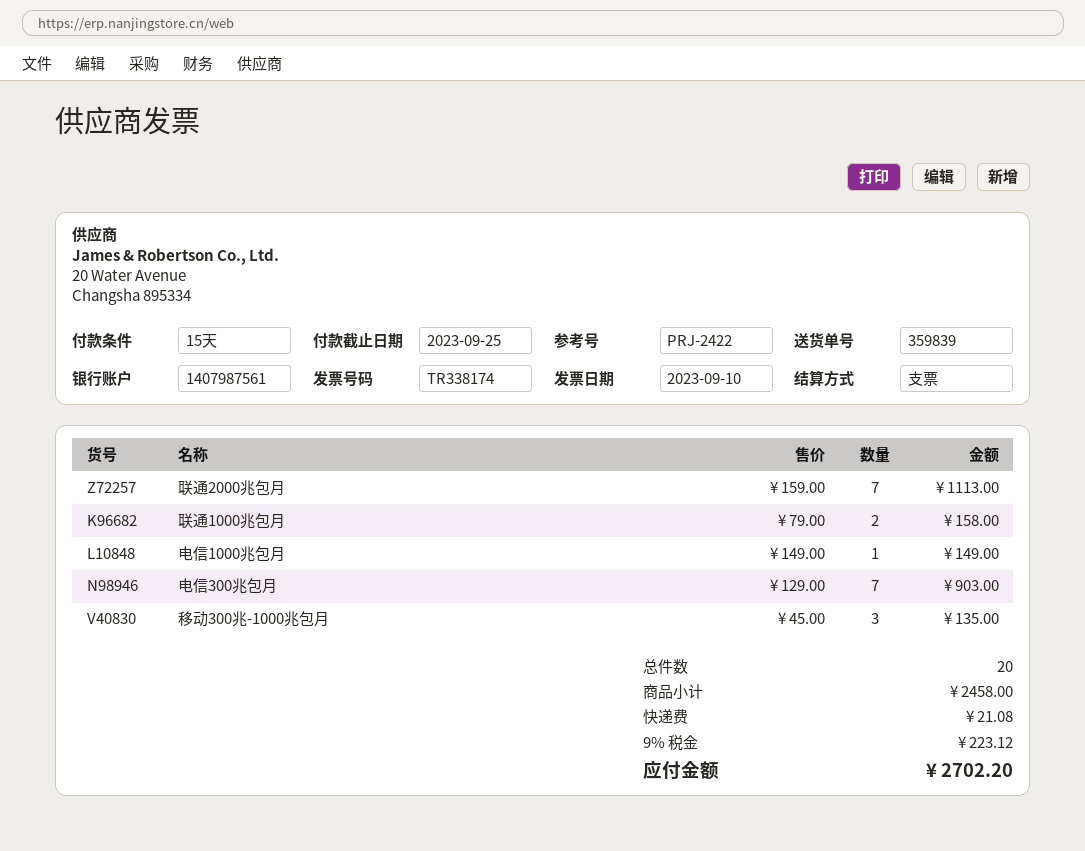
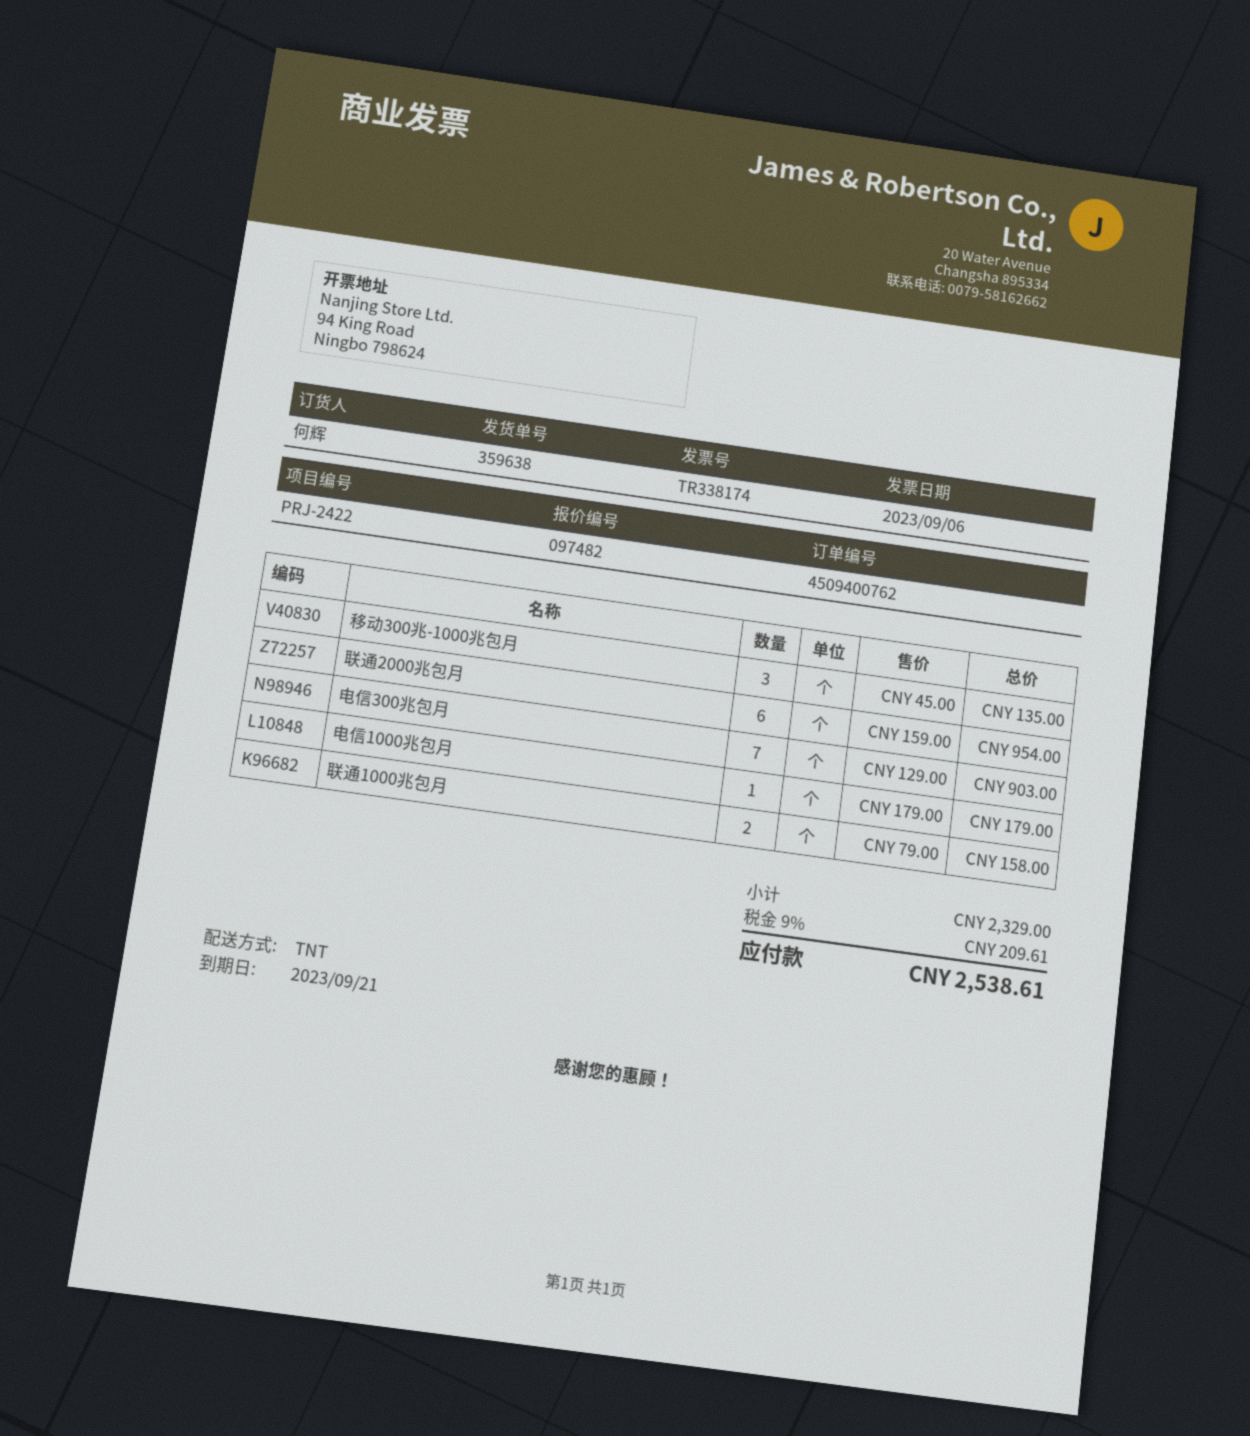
delivery note number: 359839 -> 359638
invoice date: 2023-09-10 -> 2023-09-06
due date: 2023-09-25 -> 2023-09-21
联通2000兆包月: 7 x 159.00 = 1113.00 -> 6 x 159.00 = 954.00
电信1000兆包月: 1 x 149.00 = 149.00 -> 1 x 179.00 = 179.00
subtotal: 2458.00 -> 2329.00
shipping: 21.08 -> none
tax: 9% = 223.12 -> 9% = 209.61
total: 2702.20 -> 2538.61

